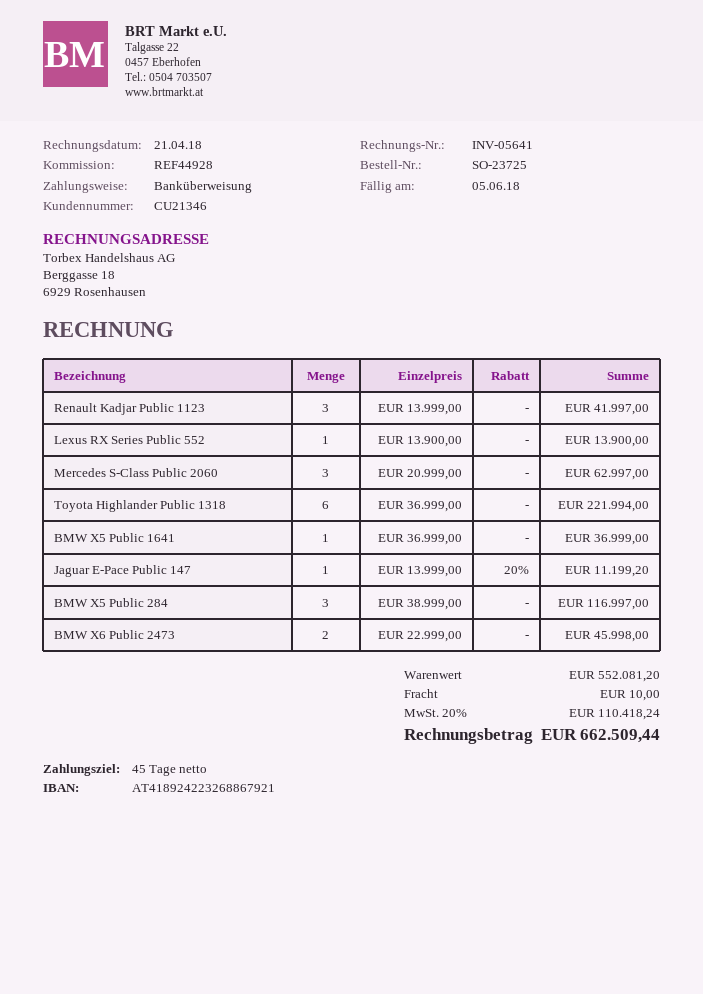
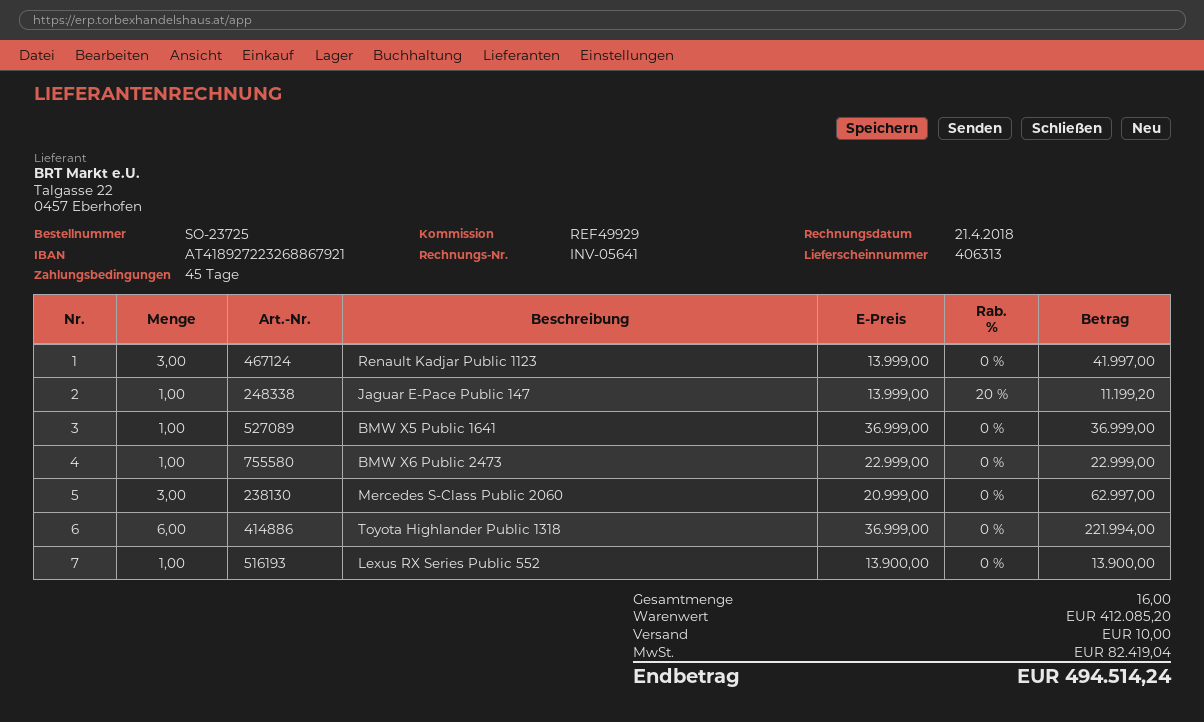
reference: REF44928 -> REF49929
bank account: AT418924223268867921 -> AT418927223268867921
BMW X5 Public 284: 3 x 38999.00 = 116997.00 -> none
BMW X6 Public 2473: 2 x 22999.00 = 45998.00 -> 1 x 22999.00 = 22999.00
subtotal: 552081.20 -> 412085.20
tax: 110418.24 -> 82419.04
total: 662509.44 -> 494514.24

